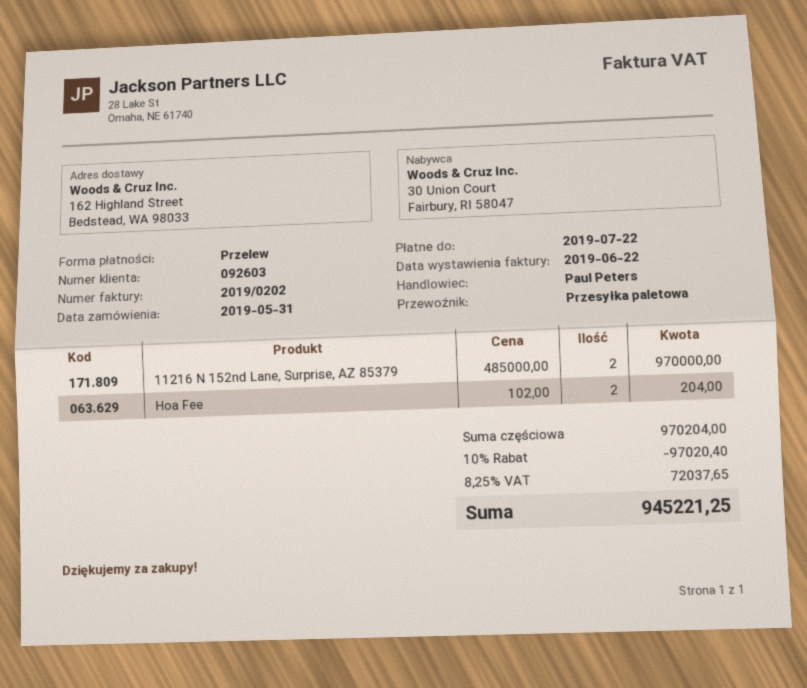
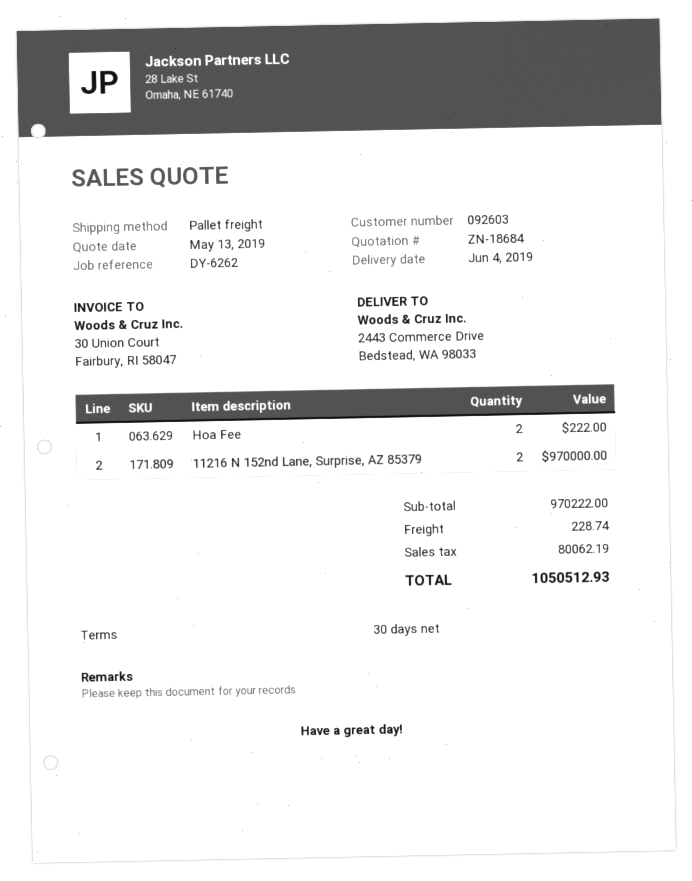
ship to: 162 Highland Street, Bedstead, WA 98033 -> 2443 Commerce Drive, Bedstead, WA 98033
Hoa Fee: 2 for 204.00 -> 2 for 222.00
subtotal: 970204.00 -> 970222.00
discount: 10% = 97020.40 -> none
shipping: none -> 228.74
tax: 72037.65 -> 80062.19
total: 945221.25 -> 1050512.93

